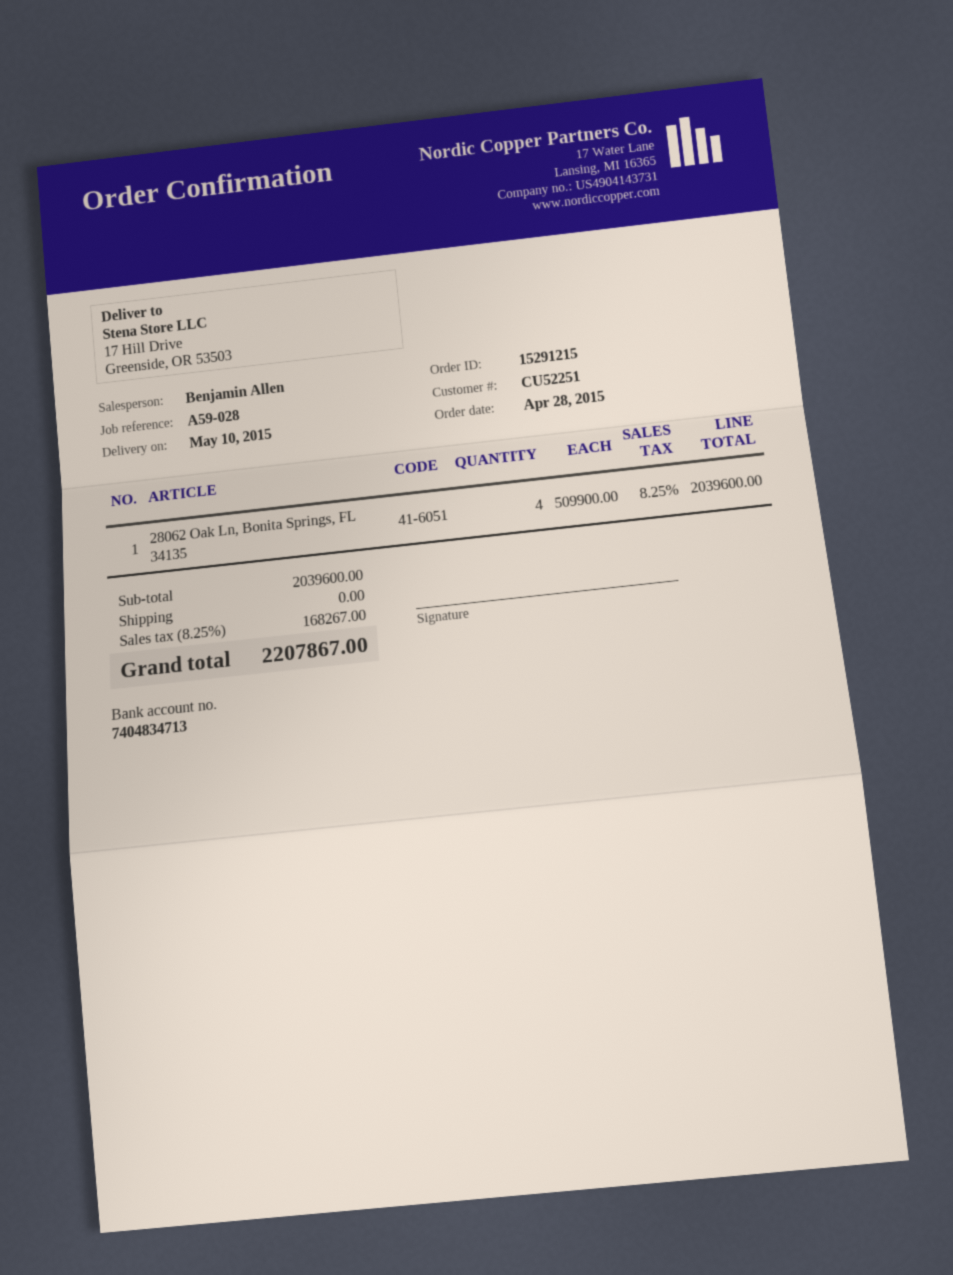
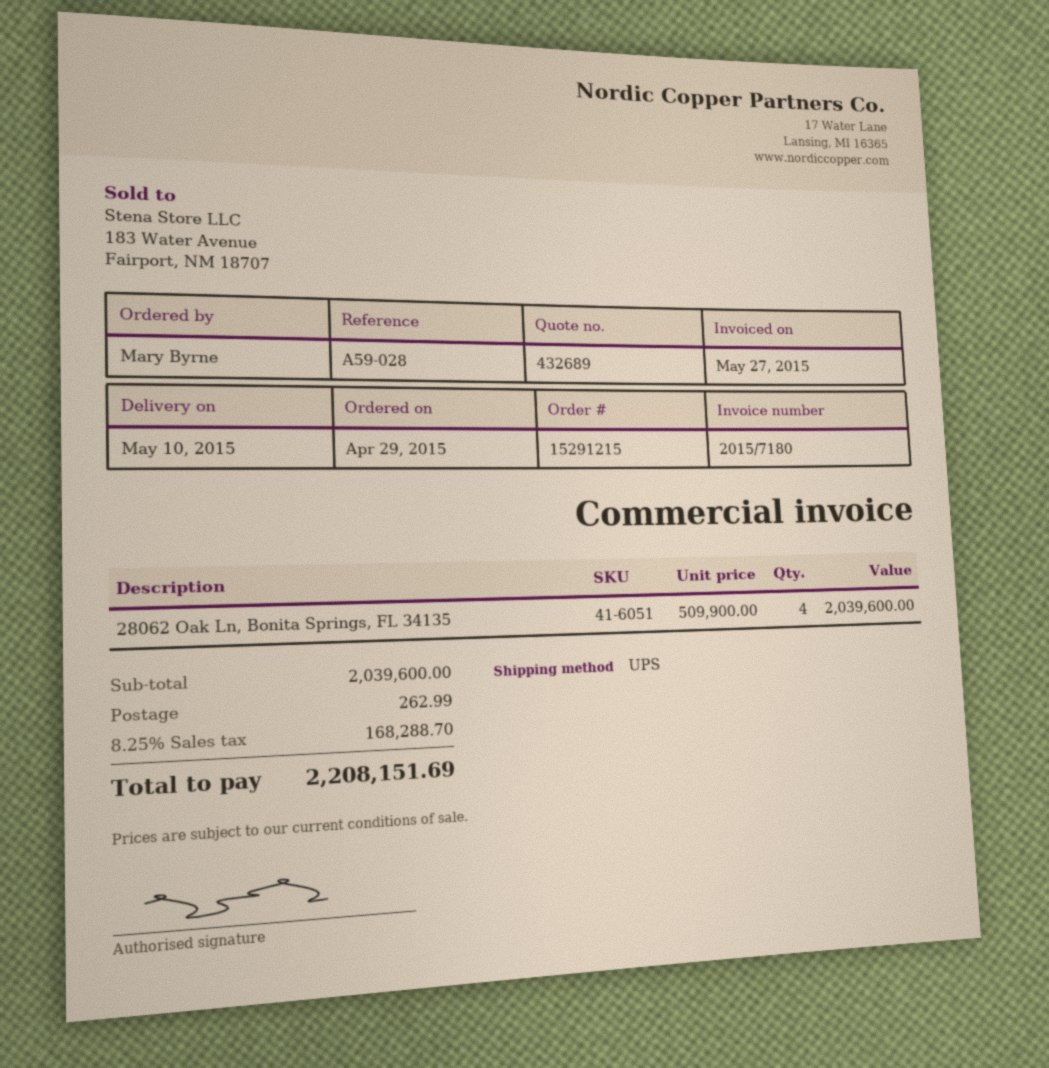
order date: 2015-04-28 -> 2015-04-29
shipping: 0.00 -> 262.99
tax: 8.25% = 168267.00 -> 8.25% = 168288.70
total: 2207867.00 -> 2208151.69

